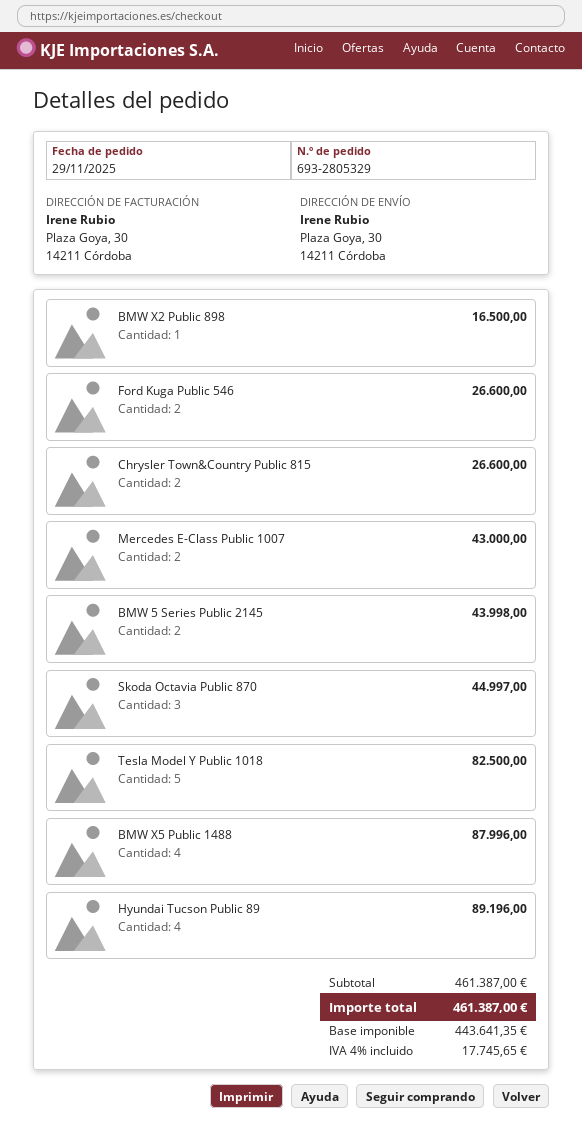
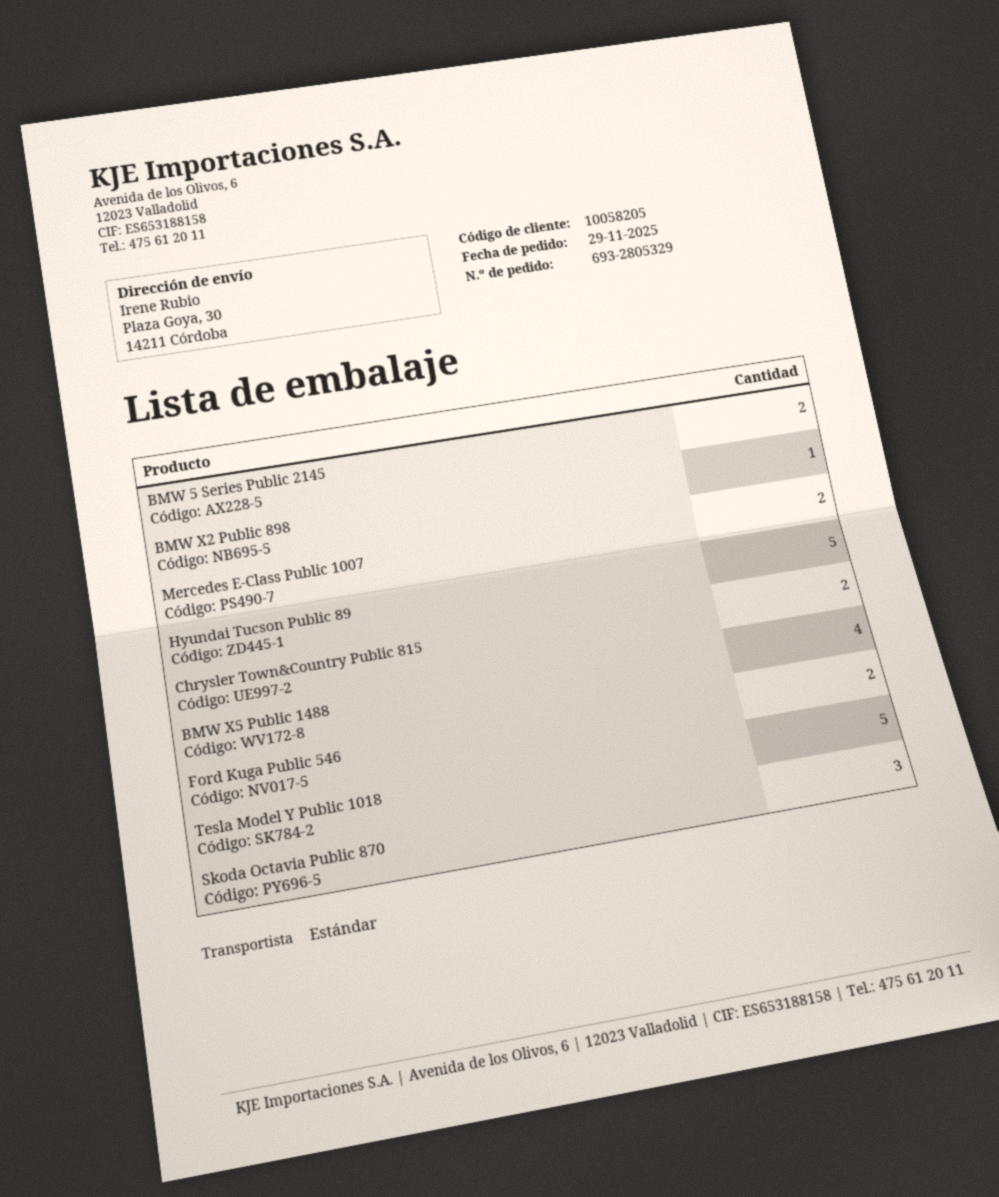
Hyundai Tucson Public 89: 4 -> 5

